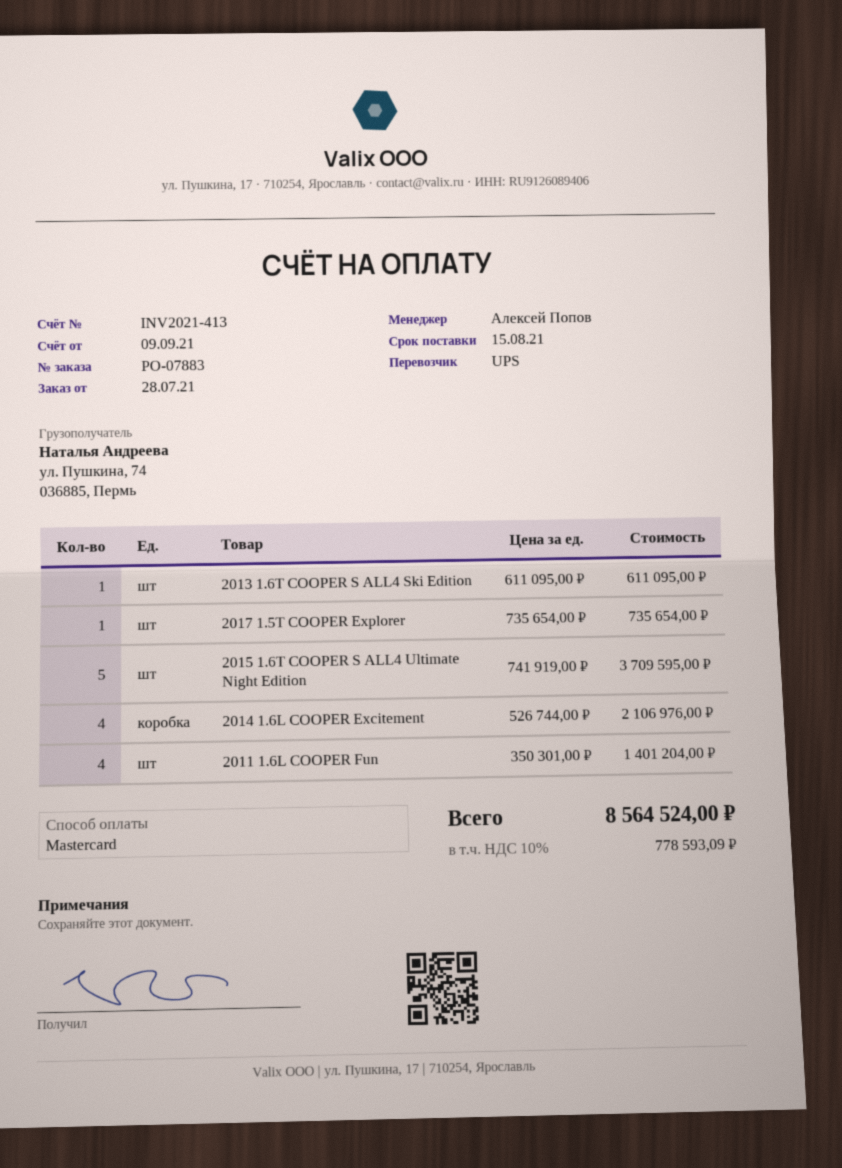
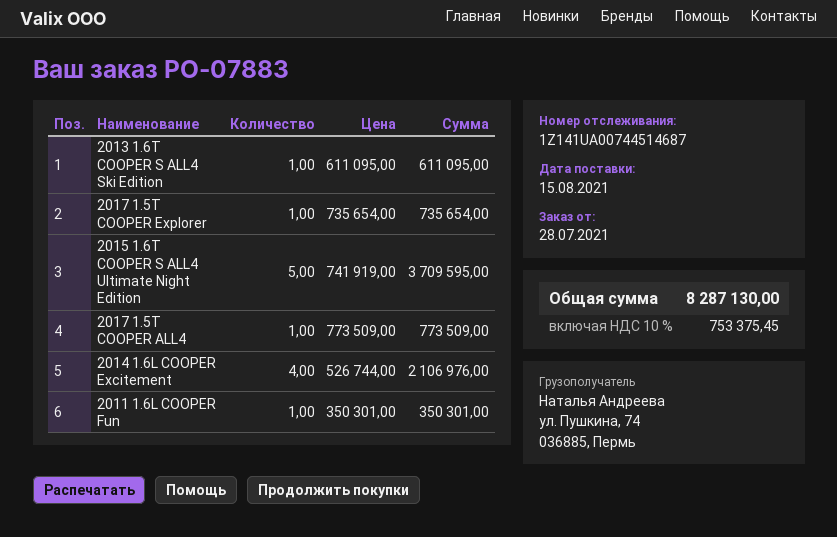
2011 1.6L COOPER Fun: 4 x 350301.00 = 1401204.00 -> 1 x 350301.00 = 350301.00
2017 1.5T COOPER ALL4: none -> 1 x 773509.00 = 773509.00
tax: 10% = 778593.09 -> 10% = 753375.45
total: 8564524.00 -> 8287130.00

